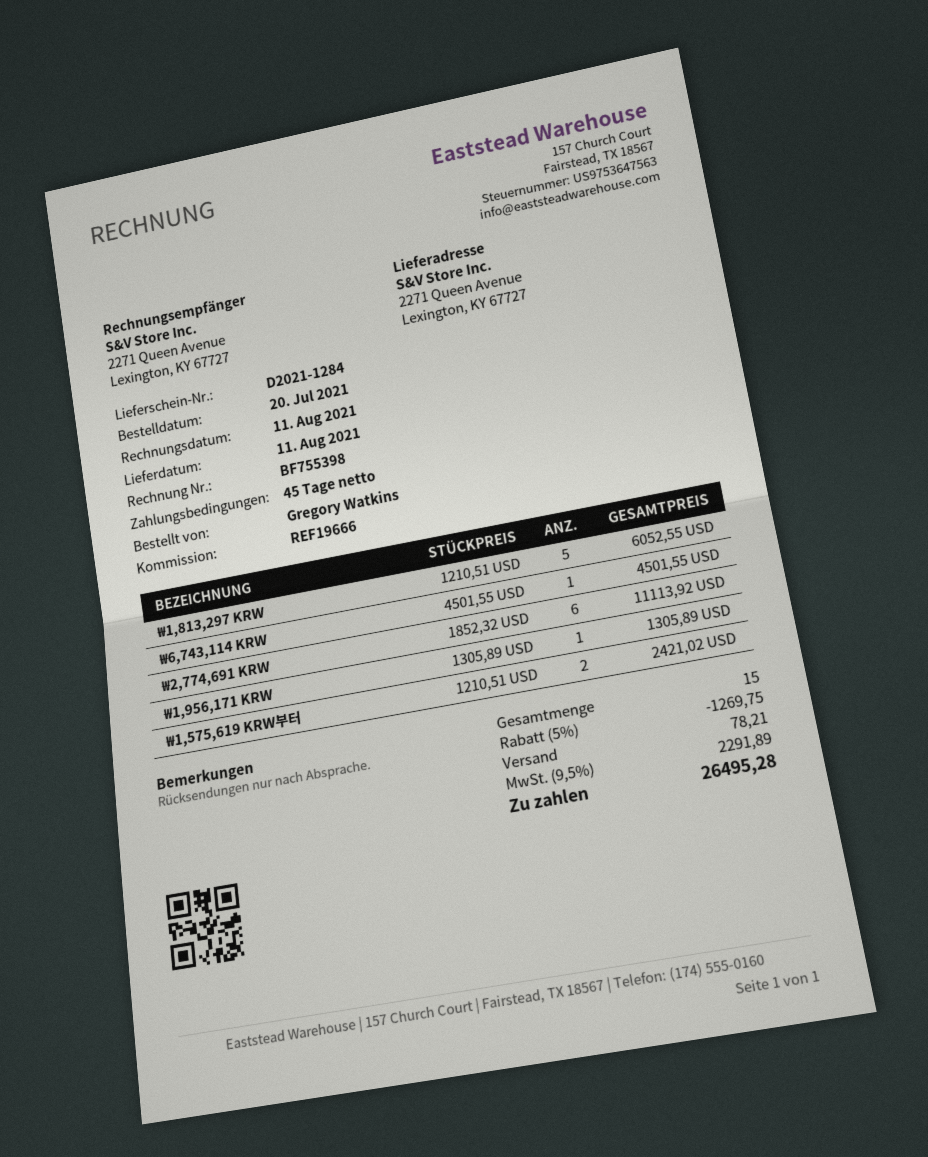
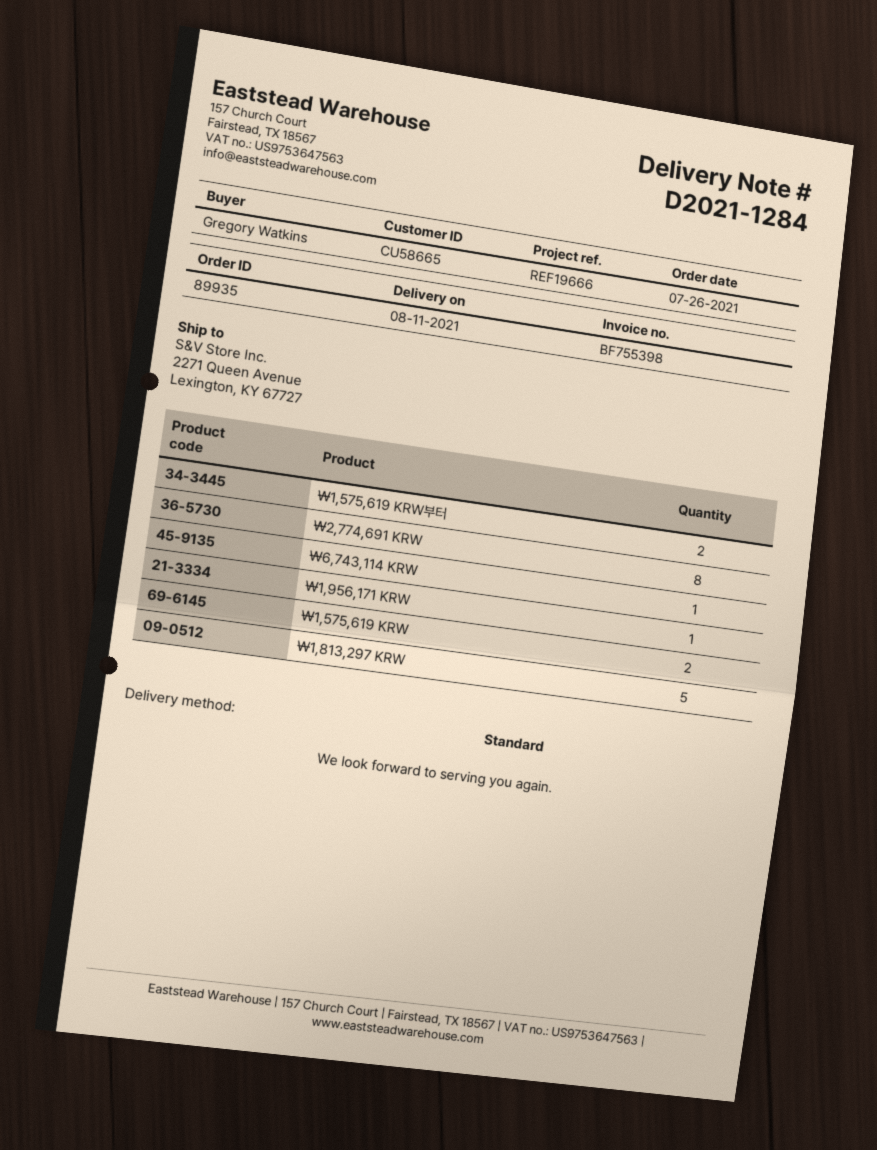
order date: 2021-07-20 -> 2021-07-26
₩2,774,691 KRW: 6 -> 8
₩1,575,619 KRW: none -> 2

